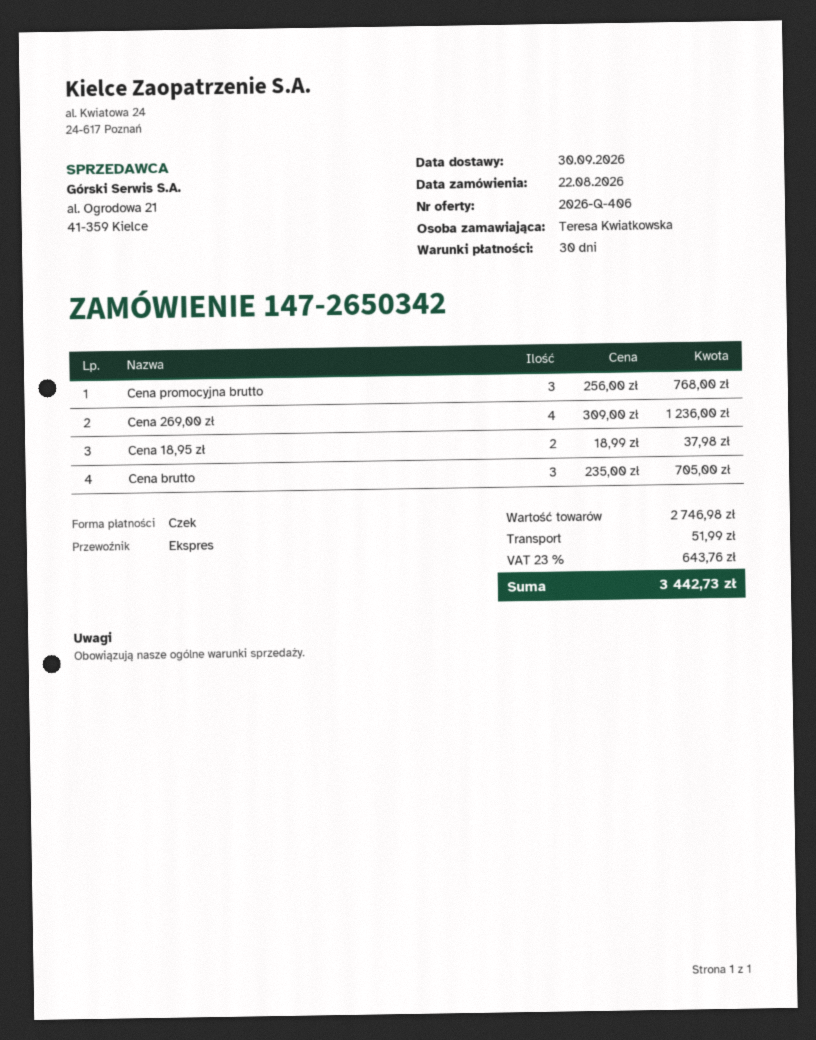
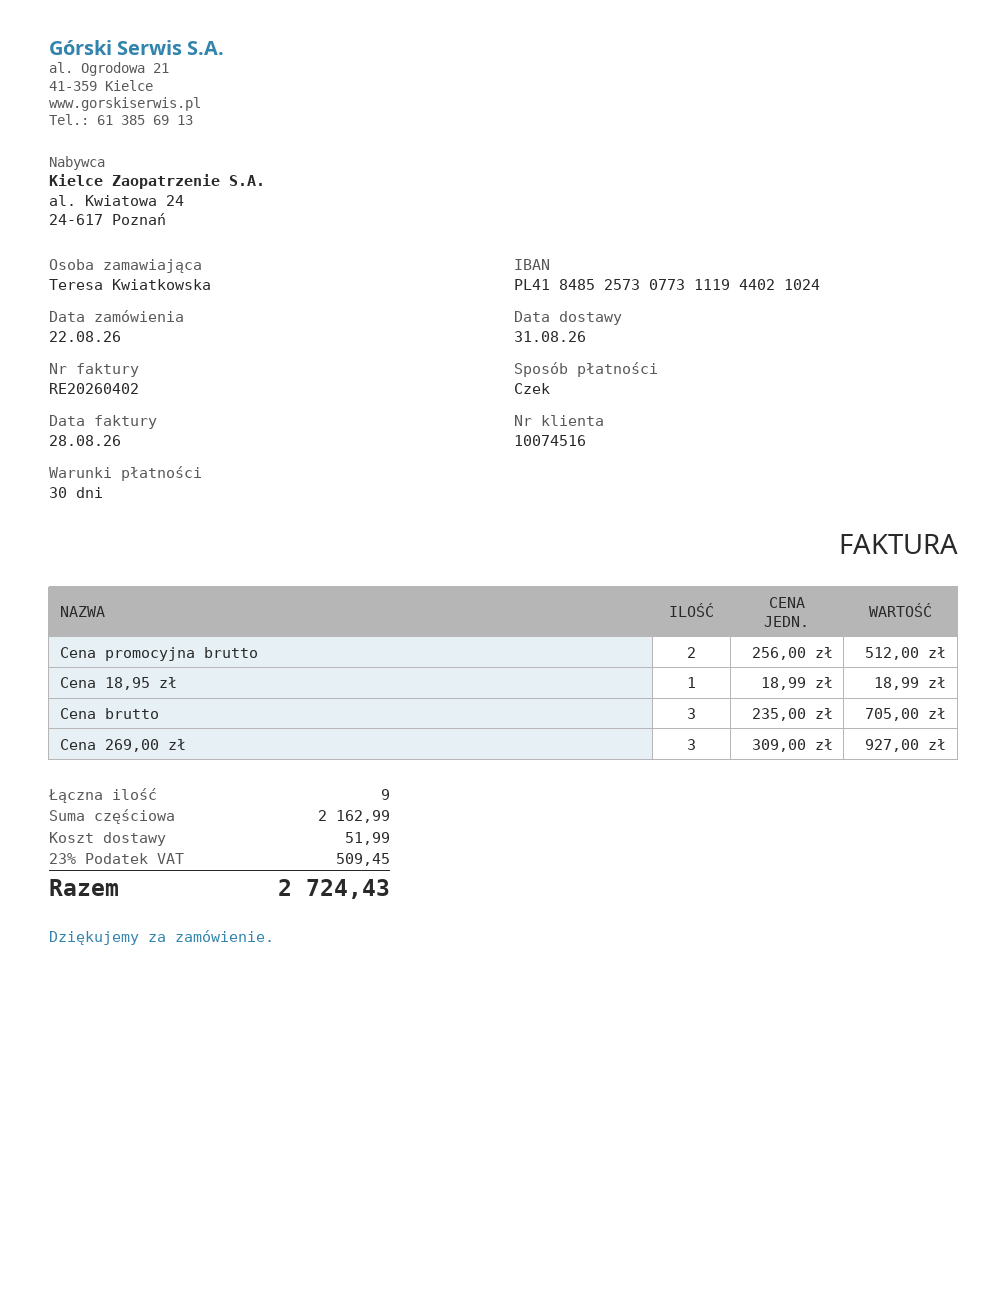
delivery date: 2026-09-30 -> 2026-08-31
Cena promocyjna brutto: 3 x 256.00 = 768.00 -> 2 x 256.00 = 512.00
Cena 269,00 zł: 4 x 309.00 = 1236.00 -> 3 x 309.00 = 927.00
Cena 18,95 zł: 2 x 18.99 = 37.98 -> 1 x 18.99 = 18.99
subtotal: 2746.98 -> 2162.99
tax: 23% = 643.76 -> 23% = 509.45
total: 3442.73 -> 2724.43

